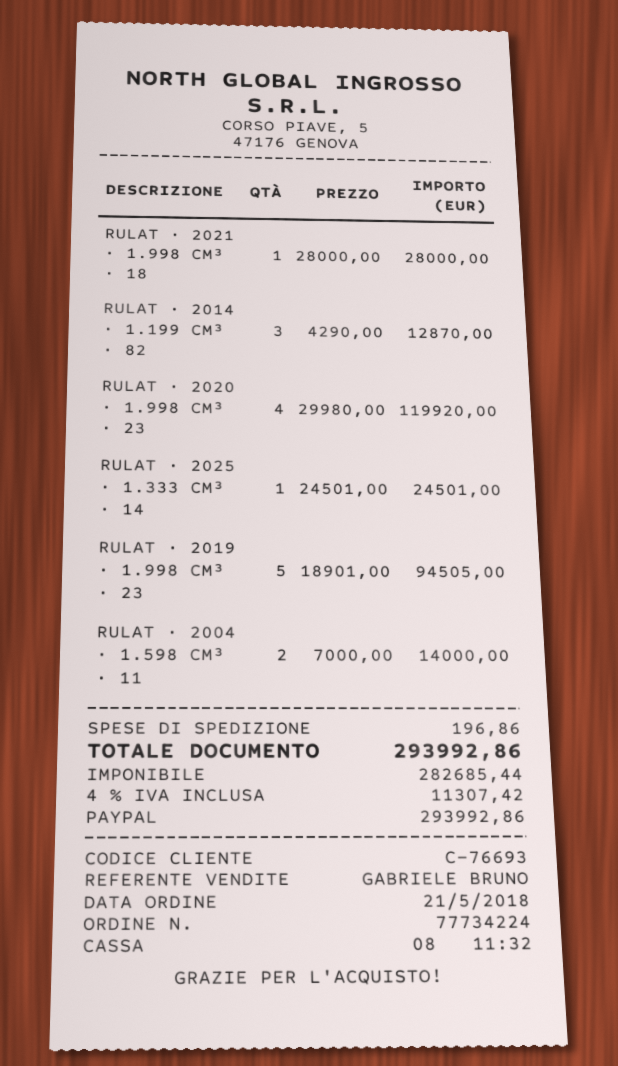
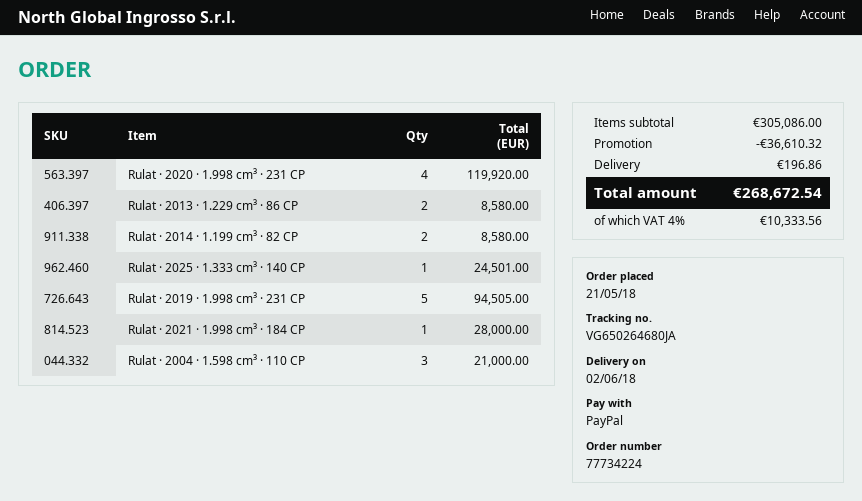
RULAT · 2014 · 1.199 CM³ · 82: 3 for 12870.00 -> 2 for 8580.00
RULAT · 2004 · 1.598 CM³ · 11: 2 for 14000.00 -> 3 for 21000.00
Rulat · 2013 · 1.229 cm³ · 86 CP: none -> 2 for 8580.00
discount: none -> 36610.32
tax: 4% = 11307.42 -> 4% = 10333.56
total: 293992.86 -> 268672.54

